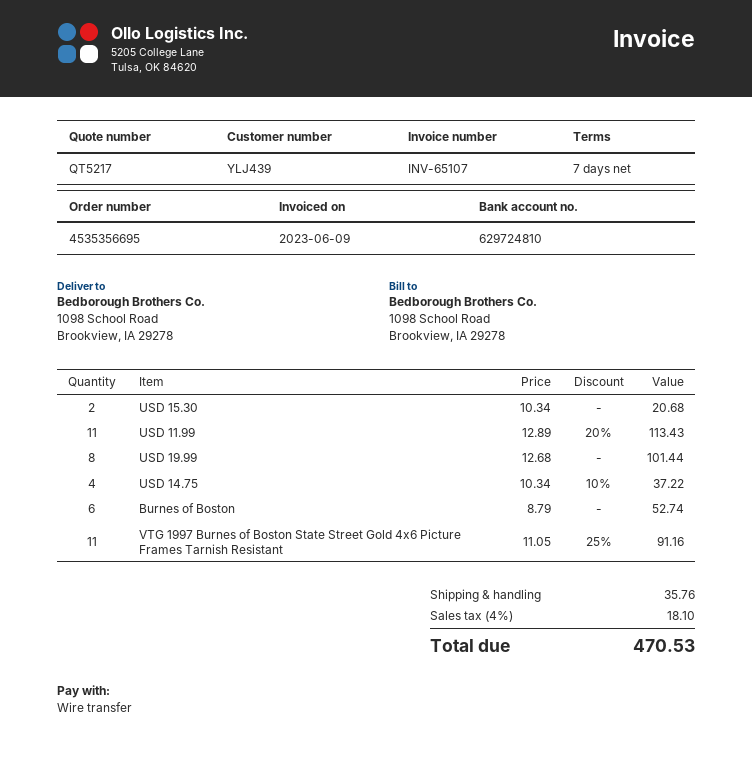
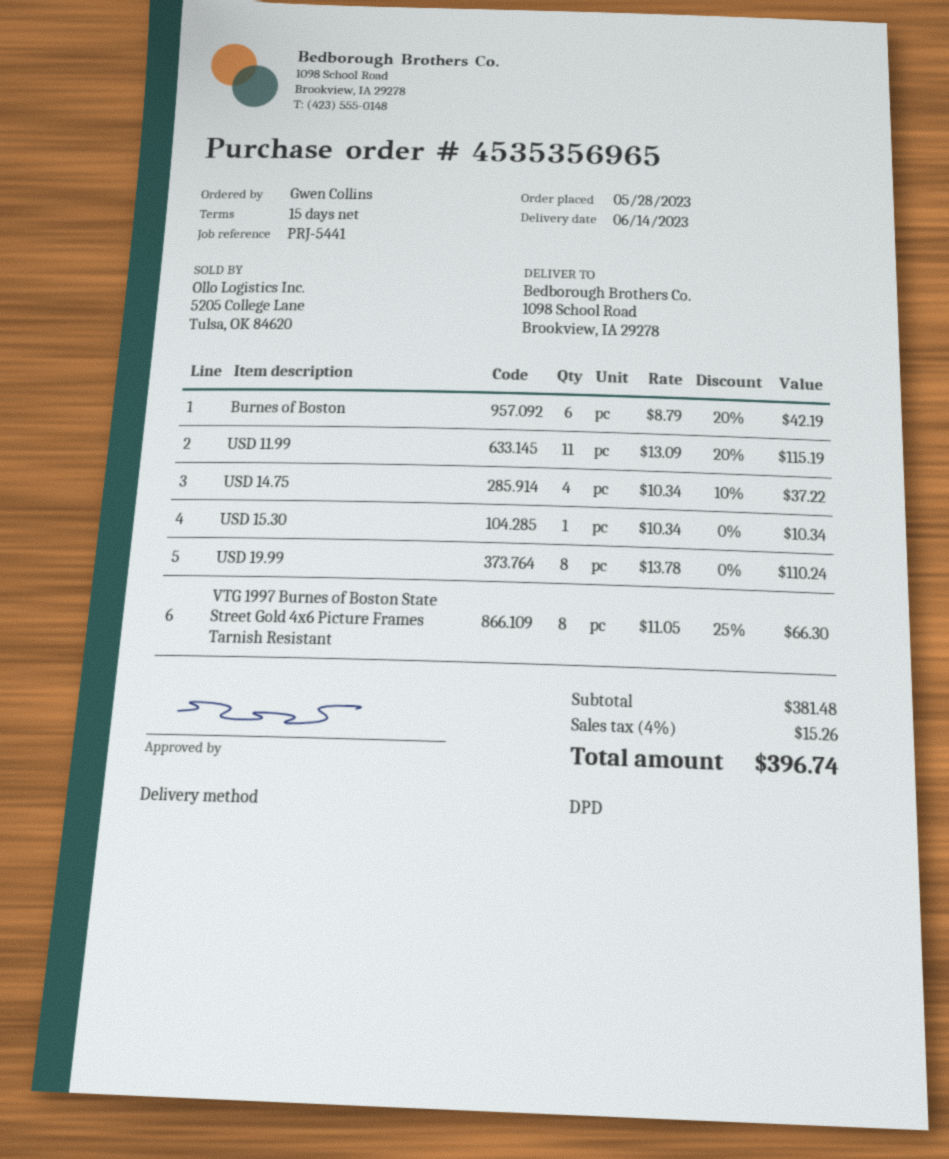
order number: 4535356695 -> 4535356965
payment terms: 7 days -> 15 days
USD 15.30: 2 x 10.34 = 20.68 -> 1 x 10.34 = 10.34
USD 11.99: 11 x 12.89 - 20% = 113.43 -> 11 x 13.09 - 20% = 115.19
USD 19.99: 8 x 12.68 = 101.44 -> 8 x 13.78 = 110.24
Burnes of Boston: 6 x 8.79 = 52.74 -> 6 x 8.79 - 20% = 42.19
VTG 1997 Burnes of Boston State Street Gold 4x6 Picture Frames Tarnish Resistant: 11 x 11.05 - 25% = 91.16 -> 8 x 11.05 - 25% = 66.30
shipping: 35.76 -> none
tax: 4% = 18.10 -> 4% = 15.26
total: 470.53 -> 396.74

